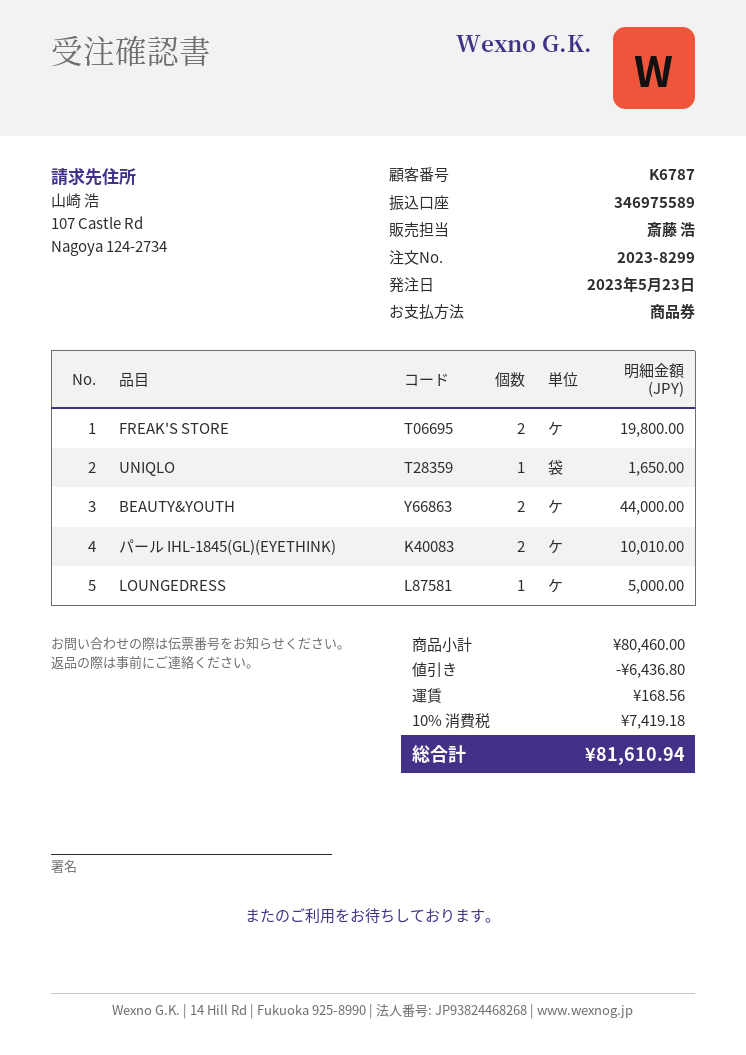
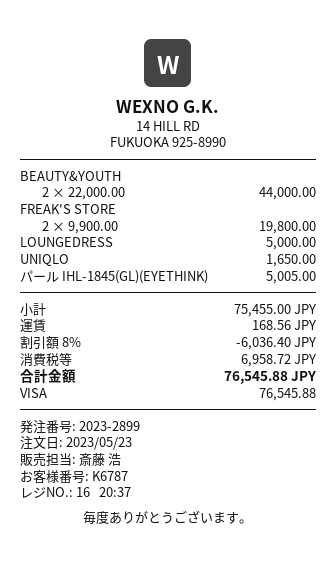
order number: 2023-8299 -> 2023-2899
payment method: gift card -> Visa
パール IHL-1845(GL)(EYETHINK): 2 for 10010.00 -> 1 for 5005.00
subtotal: 80460.00 -> 75455.00
discount: 6436.80 -> 6036.40
tax: 7419.18 -> 6958.72
total: 81610.94 -> 76545.88

